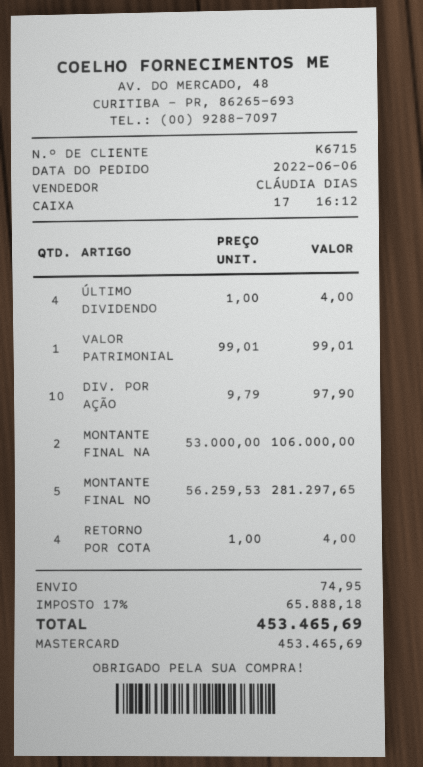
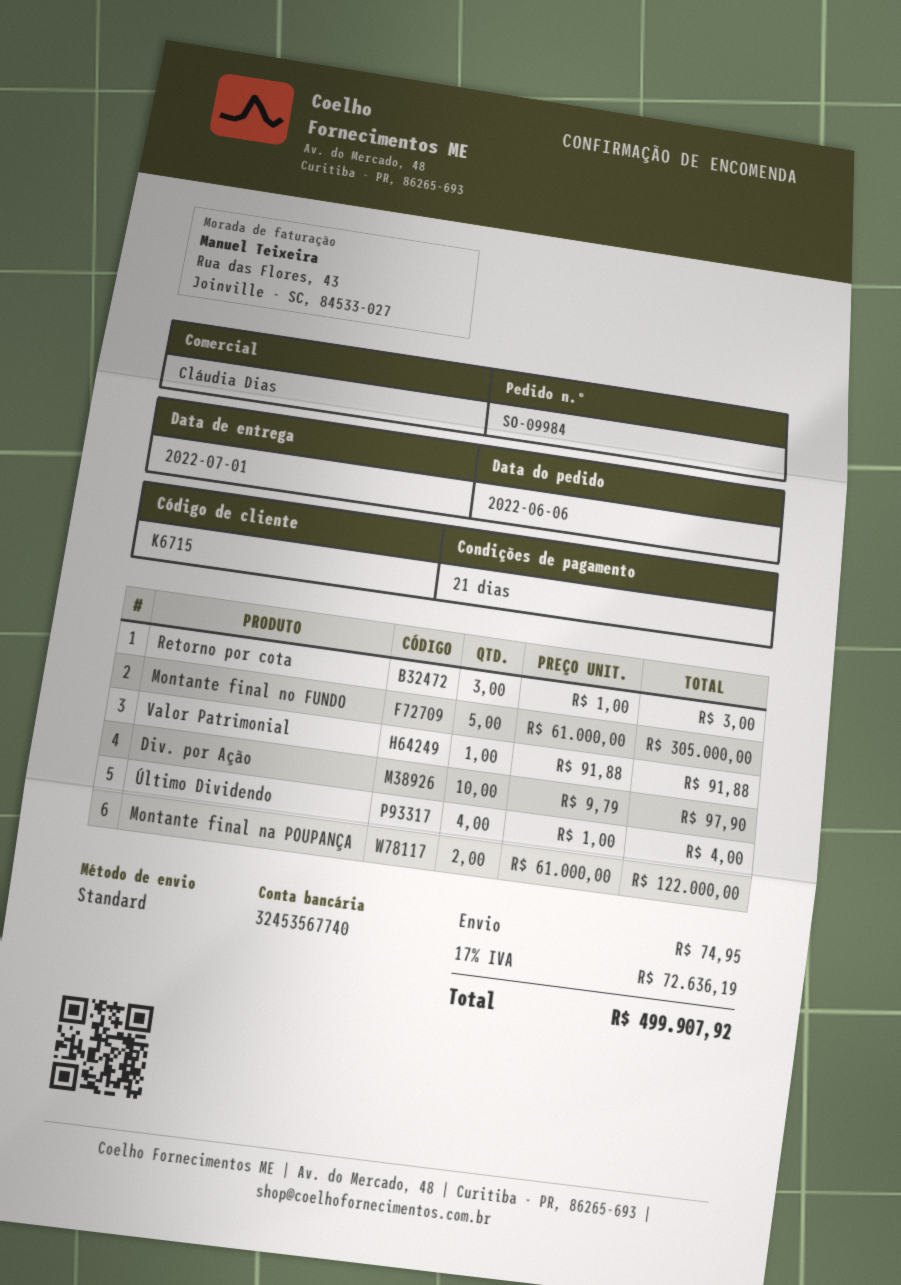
VALOR PATRIMONIAL: 1 x 99.01 = 99.01 -> 1 x 91.88 = 91.88
MONTANTE FINAL NA: 2 x 53000.00 = 106000.00 -> 2 x 61000.00 = 122000.00
MONTANTE FINAL NO: 5 x 56259.53 = 281297.65 -> 5 x 61000.00 = 305000.00
RETORNO POR COTA: 4 x 1.00 = 4.00 -> 3 x 1.00 = 3.00
tax: 17% = 65888.18 -> 17% = 72636.19
total: 453465.69 -> 499907.92

